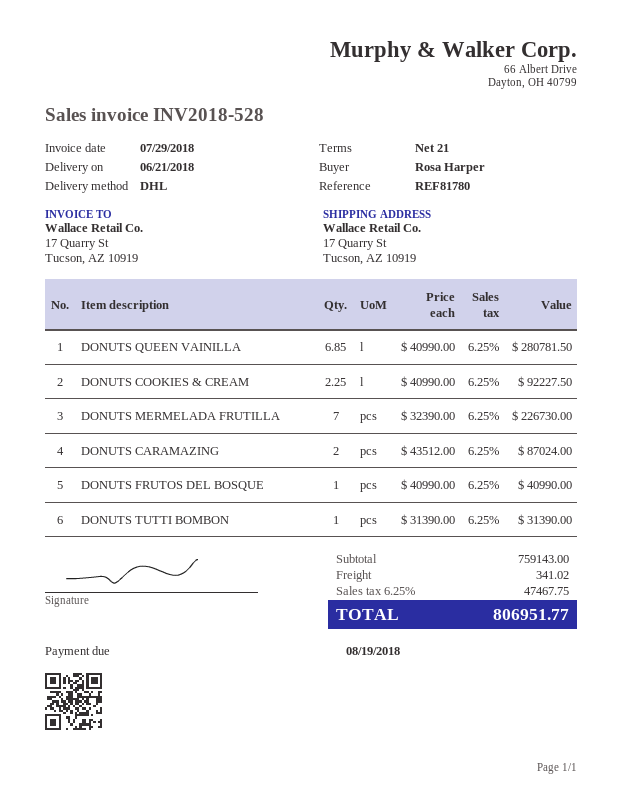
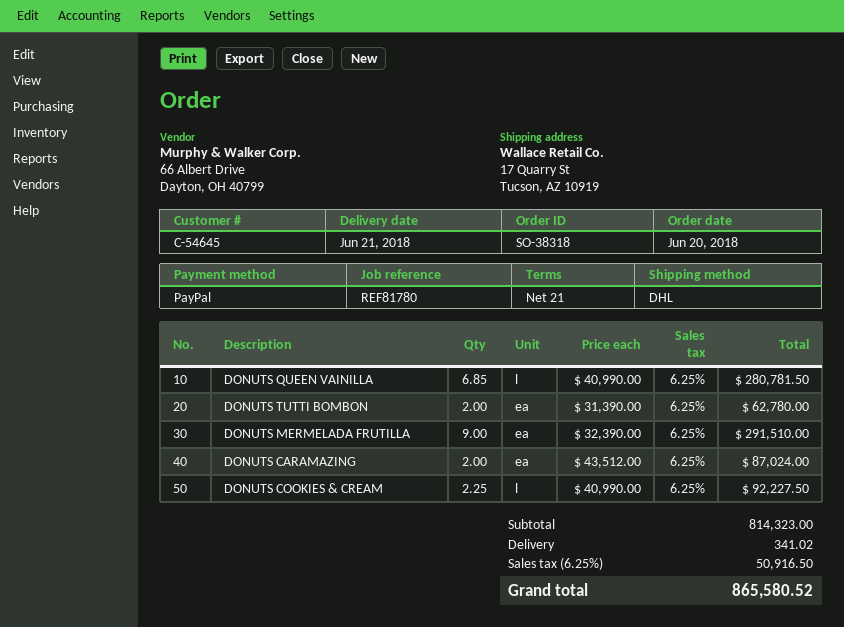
DONUTS MERMELADA FRUTILLA: 7 x 32390.00 = 226730.00 -> 9 x 32390.00 = 291510.00
DONUTS FRUTOS DEL BOSQUE: 1 x 40990.00 = 40990.00 -> none
DONUTS TUTTI BOMBON: 1 x 31390.00 = 31390.00 -> 2 x 31390.00 = 62780.00
subtotal: 759143.00 -> 814323.00
tax: 6.25% = 47467.75 -> 6.25% = 50916.50
total: 806951.77 -> 865580.52

